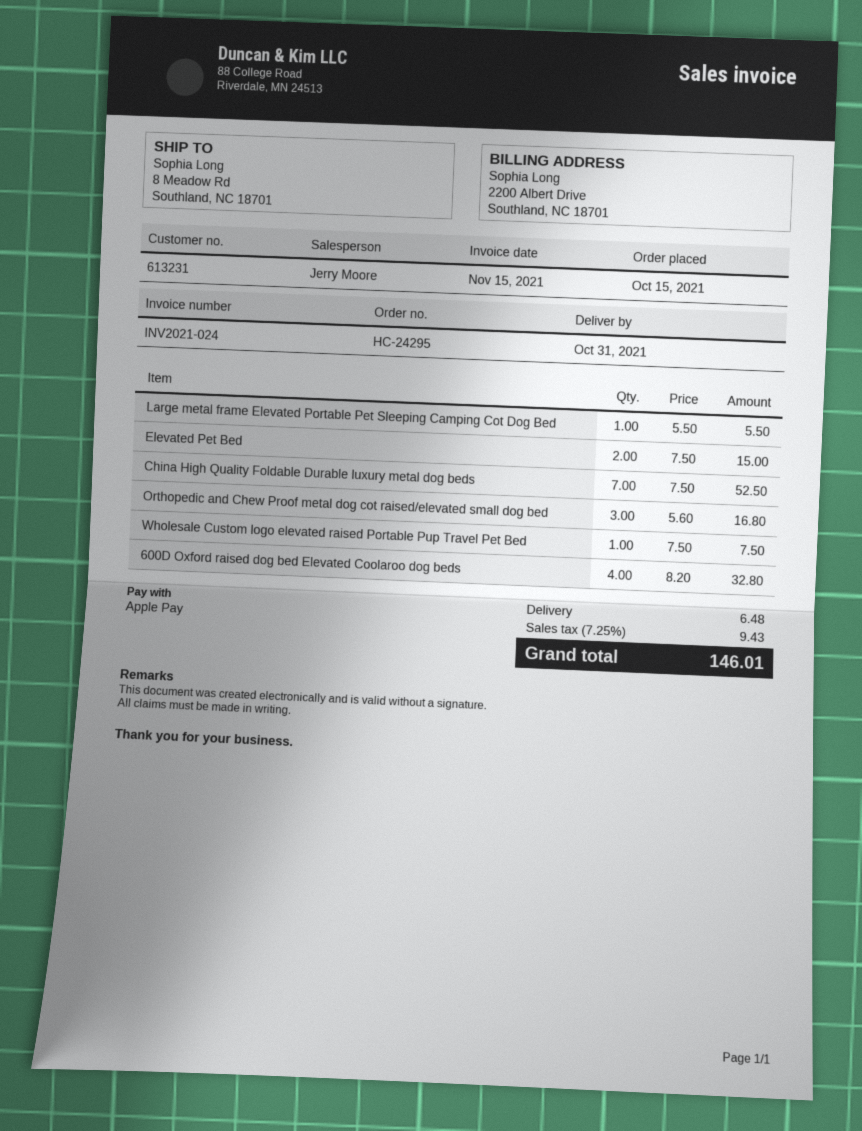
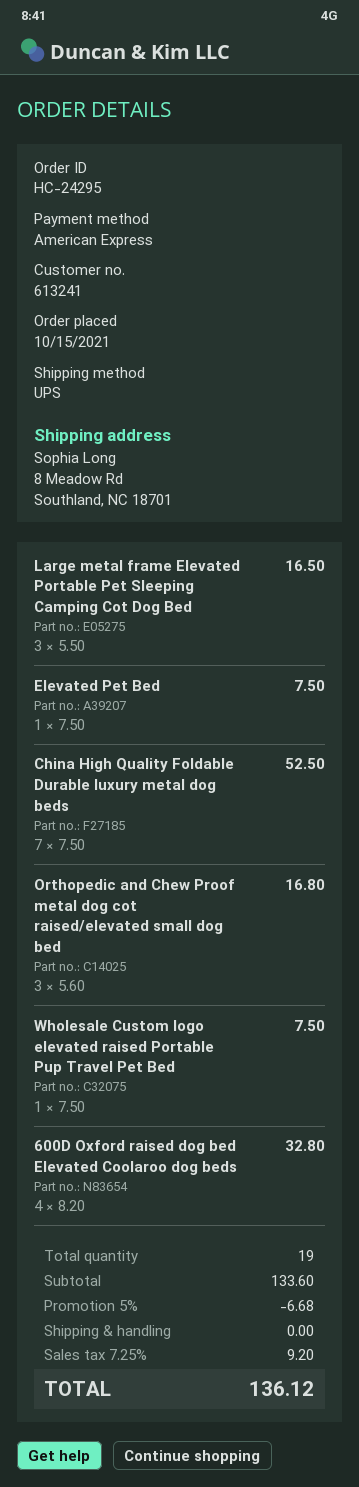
customer number: 613231 -> 613241
payment method: Apple Pay -> American Express
Large metal frame Elevated Portable Pet Sleeping Camping Cot Dog Bed: 1 x 5.50 = 5.50 -> 3 x 5.50 = 16.50
Elevated Pet Bed: 2 x 7.50 = 15.00 -> 1 x 7.50 = 7.50
discount: none -> 5% = 6.68
shipping: 6.48 -> 0.00
tax: 7.25% = 9.43 -> 7.25% = 9.20
total: 146.01 -> 136.12

